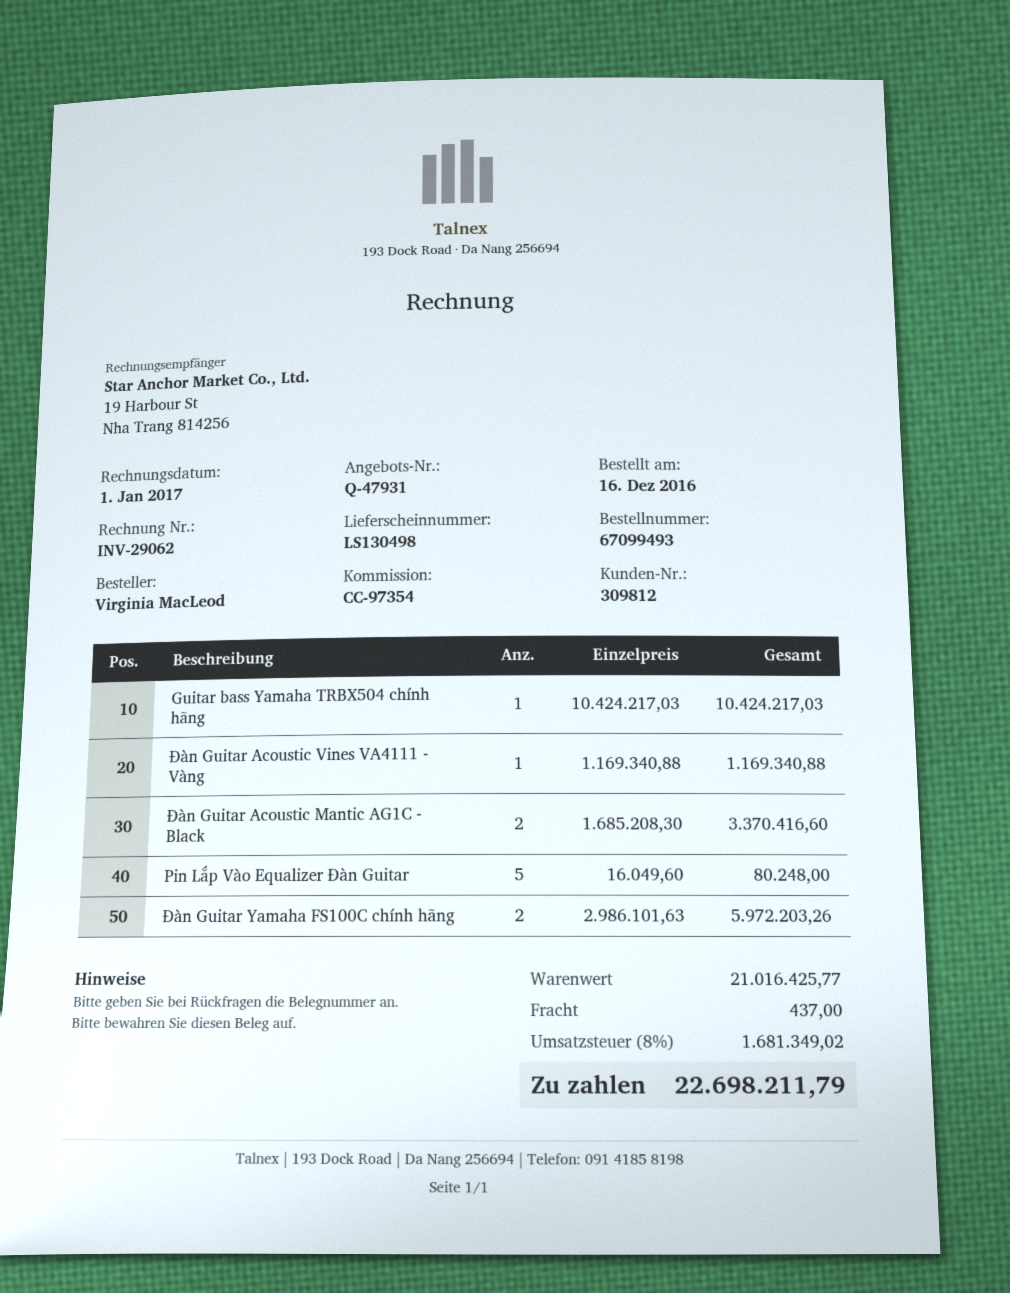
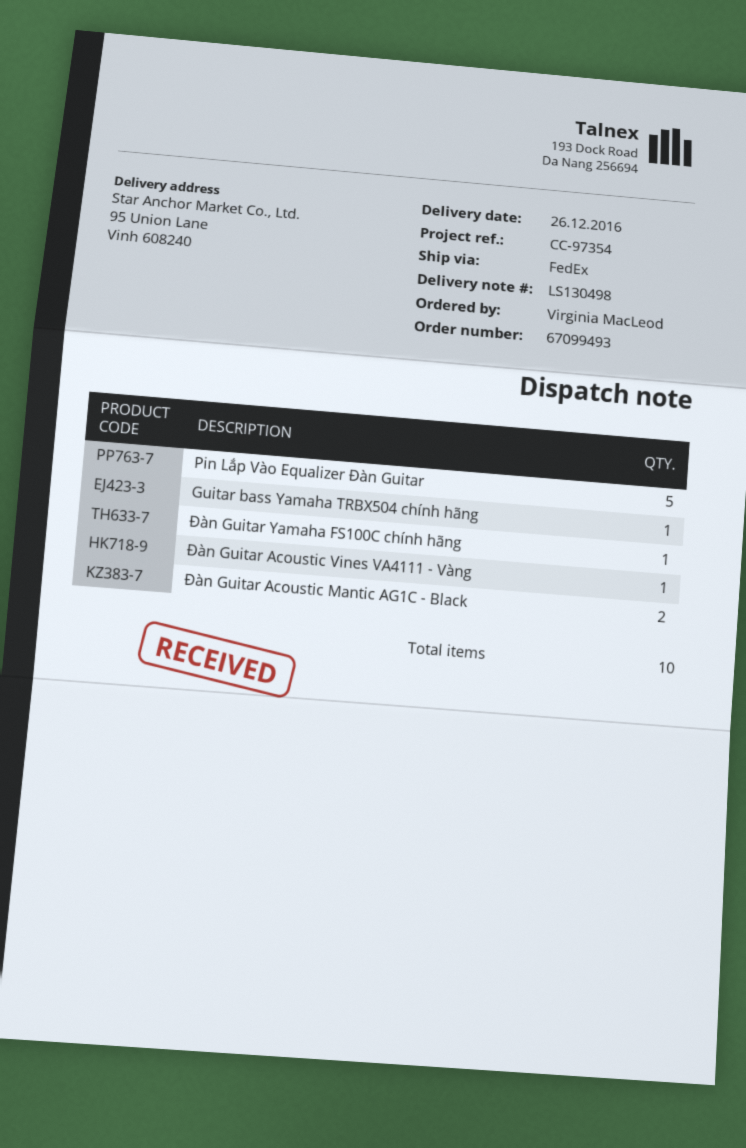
Đàn Guitar Yamaha FS100C chính hãng: 2 -> 1

